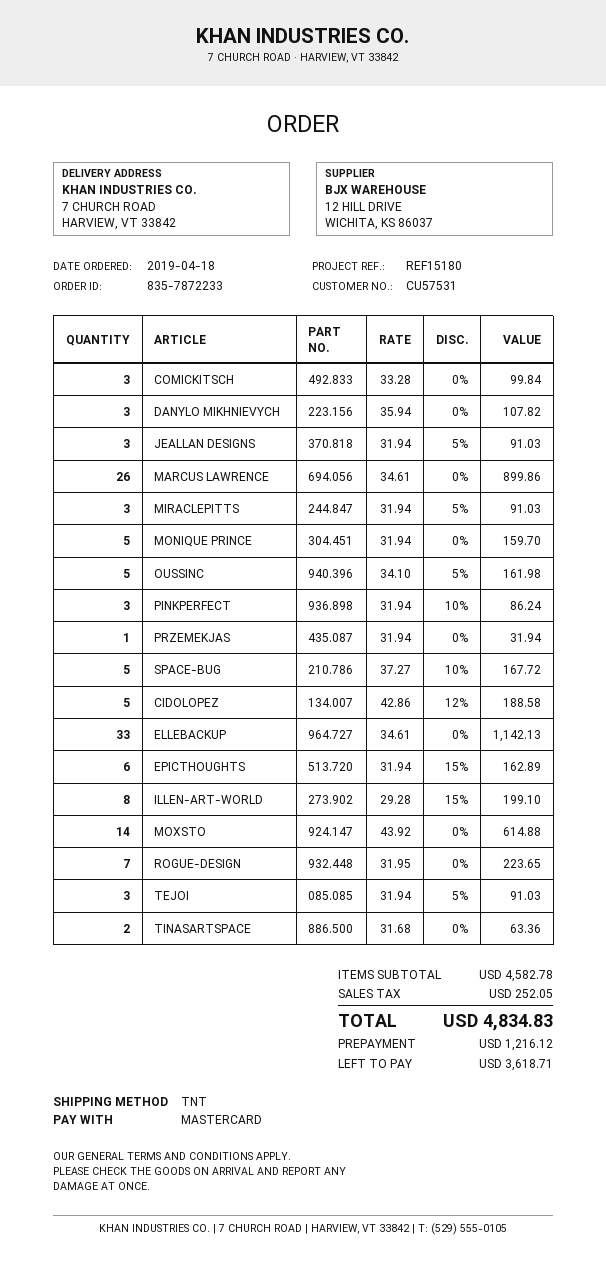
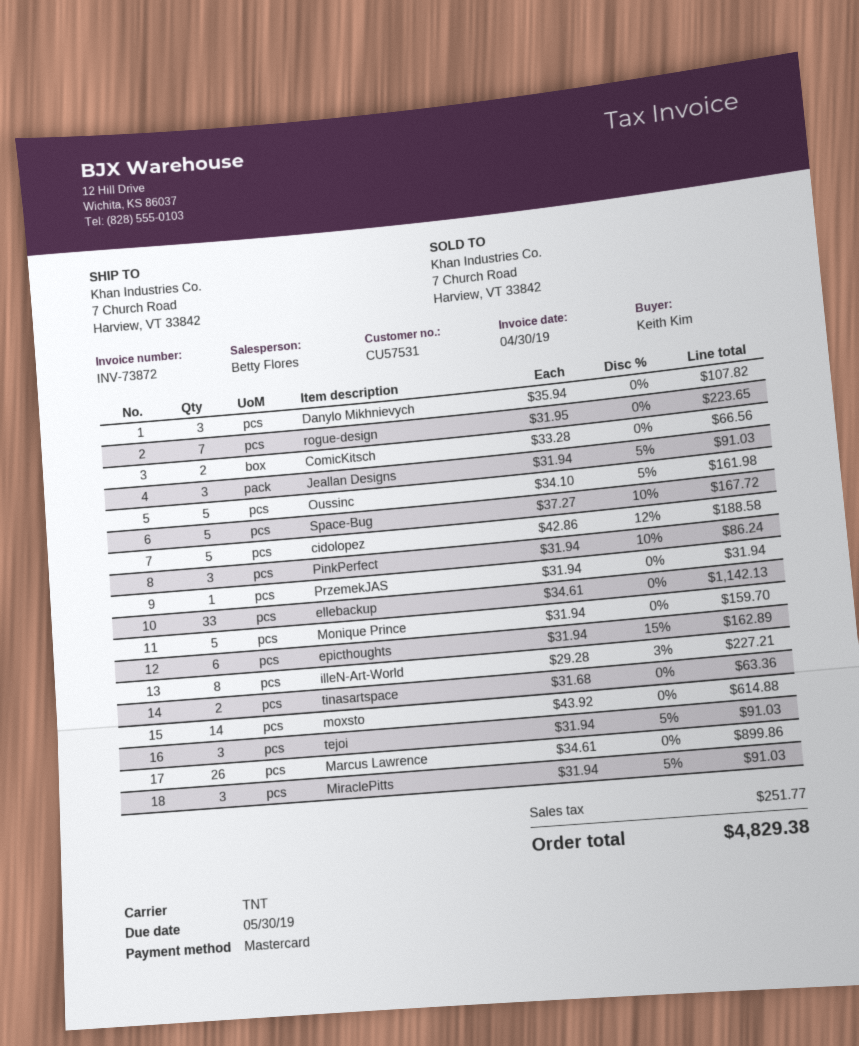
COMICKITSCH: 3 x 33.28 = 99.84 -> 2 x 33.28 = 66.56
ILLEN-ART-WORLD: 8 x 29.28 - 15% = 199.10 -> 8 x 29.28 - 3% = 227.21
tax: 252.05 -> 251.77
total: 4834.83 -> 4829.38

